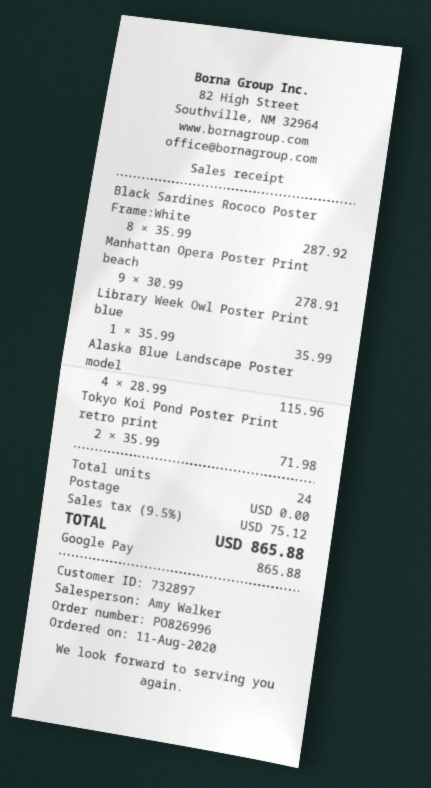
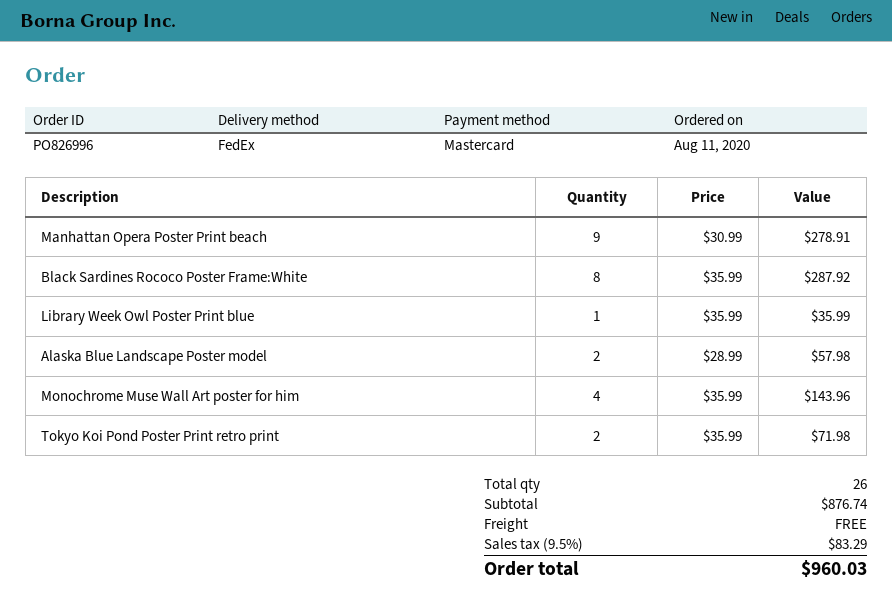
payment method: Google Pay -> Mastercard
Alaska Blue Landscape Poster model: 4 x 28.99 = 115.96 -> 2 x 28.99 = 57.98
Monochrome Muse Wall Art poster for him: none -> 4 x 35.99 = 143.96
total quantity: 24 -> 26
tax: 9.5% = 75.12 -> 9.5% = 83.29
total: 865.88 -> 960.03

